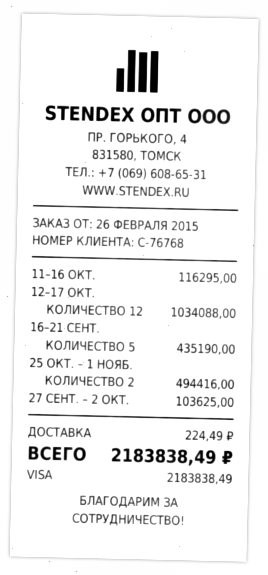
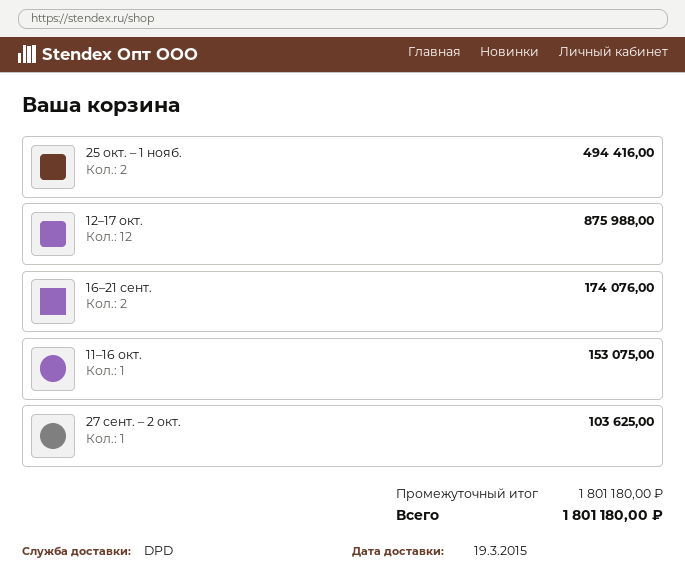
11–16 ОКТ.: 1 for 116295.00 -> 1 for 153075.00
12–17 ОКТ.: 12 for 1034088.00 -> 12 for 875988.00
16–21 СЕНТ.: 5 for 435190.00 -> 2 for 174076.00
shipping: 224.49 -> none
total: 2183838.49 -> 1801180.00

